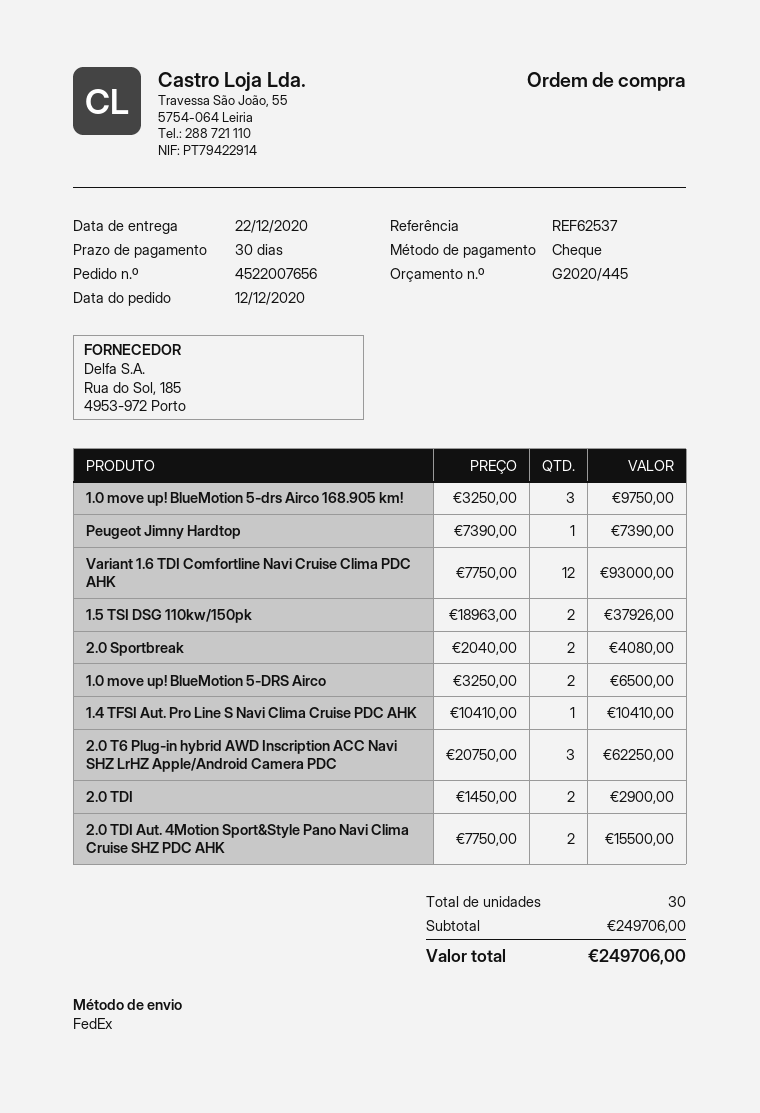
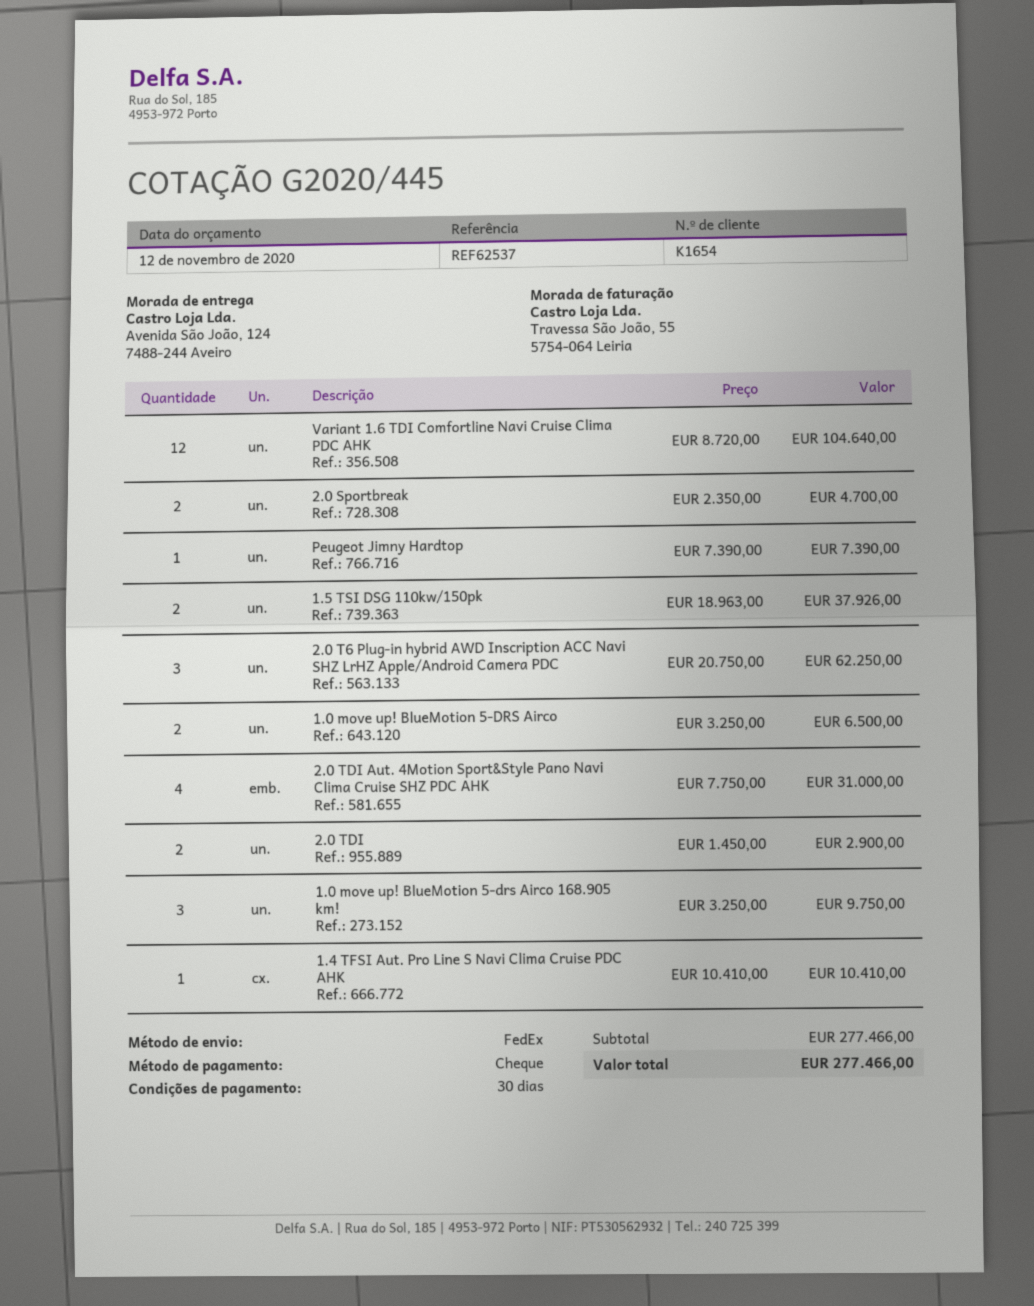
Variant 1.6 TDI Comfortline Navi Cruise Clima PDC AHK: 12 x 7750.00 = 93000.00 -> 12 x 8720.00 = 104640.00
2.0 Sportbreak: 2 x 2040.00 = 4080.00 -> 2 x 2350.00 = 4700.00
2.0 TDI Aut. 4Motion Sport&Style Pano Navi Clima Cruise SHZ PDC AHK: 2 x 7750.00 = 15500.00 -> 4 x 7750.00 = 31000.00
subtotal: 249706.00 -> 277466.00
total: 249706.00 -> 277466.00

